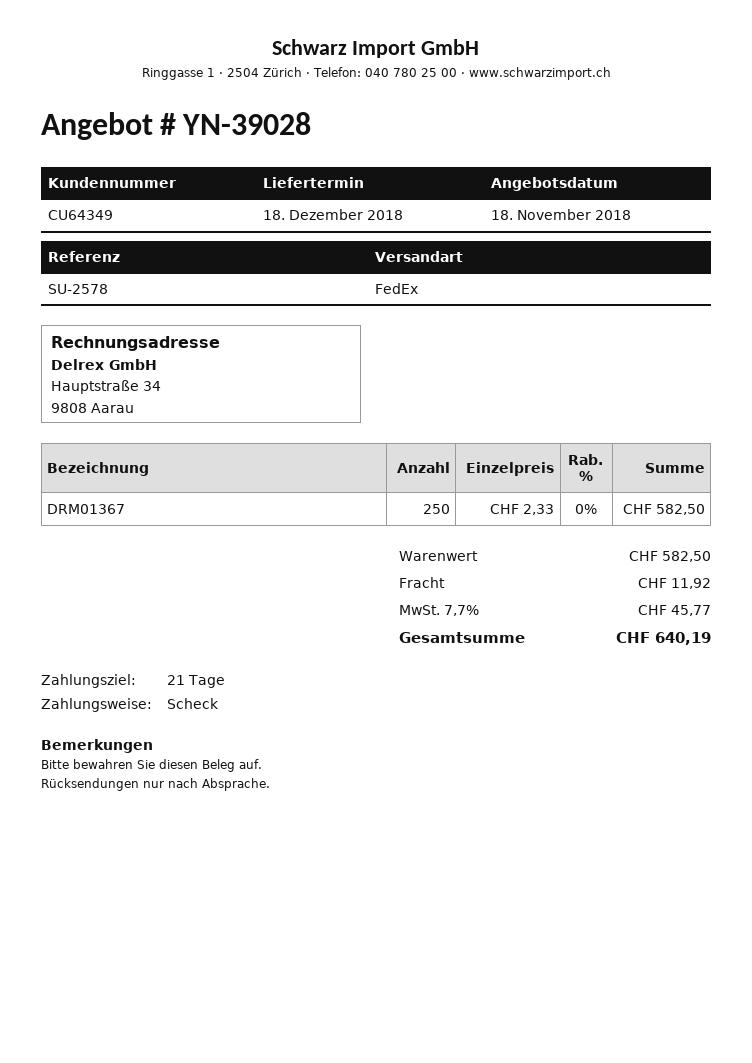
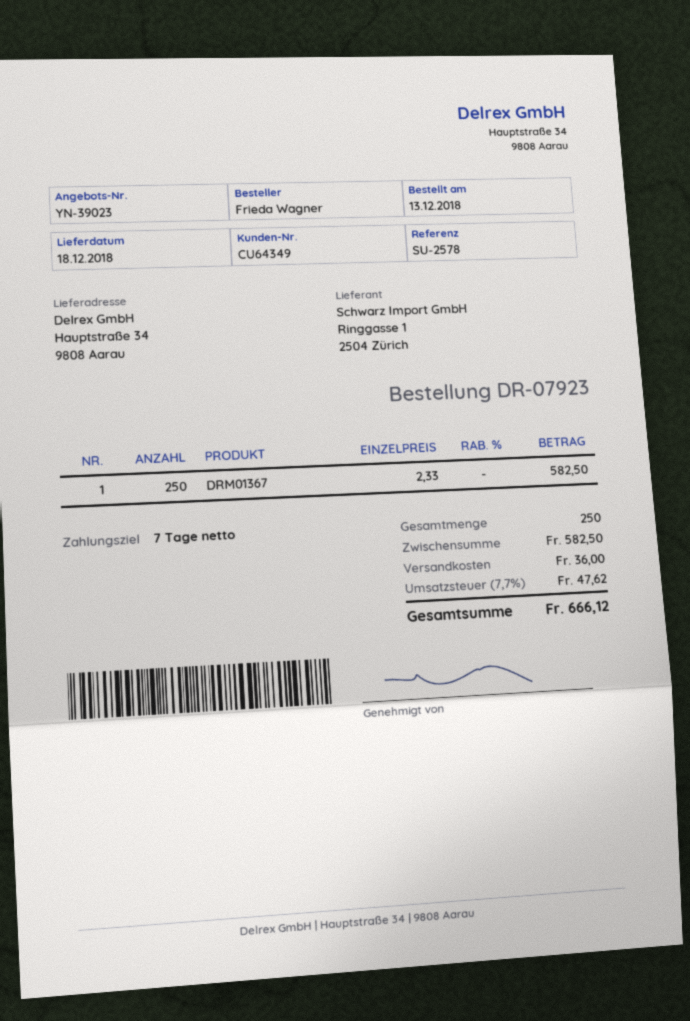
quote number: YN-39028 -> YN-39023
payment terms: 21 days -> 7 days
shipping: 11.92 -> 36.00
tax: 7.7% = 45.77 -> 7.7% = 47.62
total: 640.19 -> 666.12

